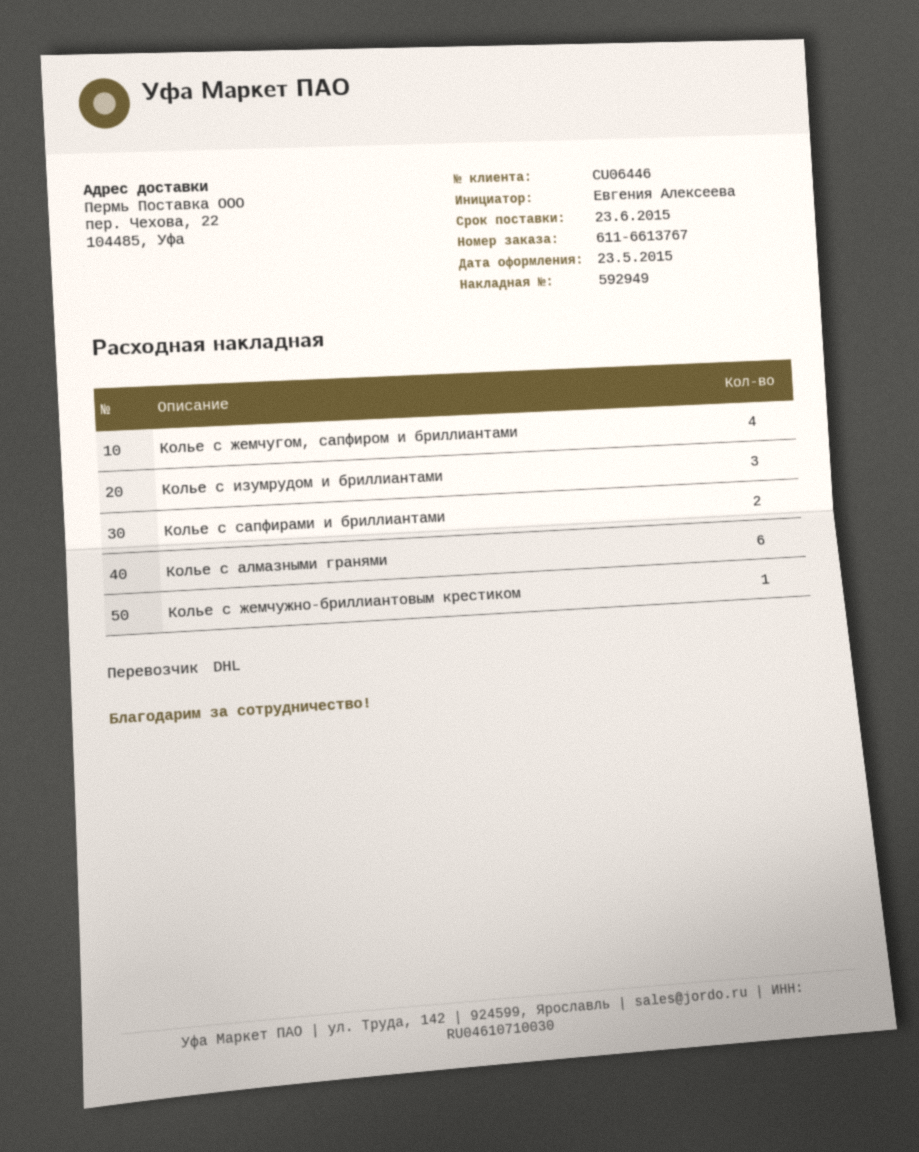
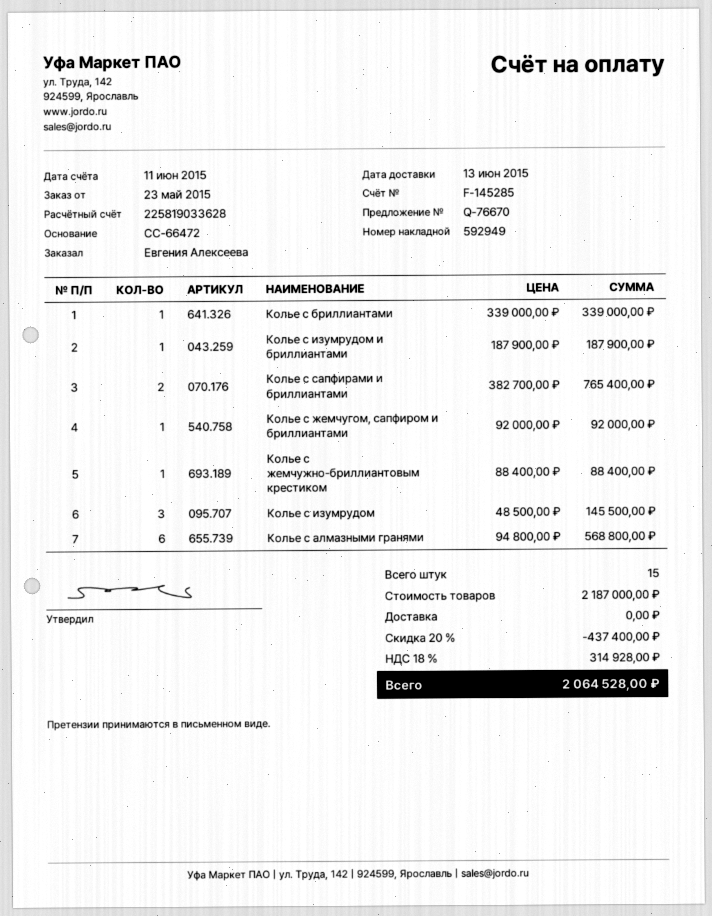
delivery date: 2015-06-23 -> 2015-06-13
Колье с жемчугом, сапфиром и бриллиантами: 4 -> 1
Колье с изумрудом и бриллиантами: 3 -> 1
Колье с бриллиантами: none -> 1
Колье с изумрудом: none -> 3

